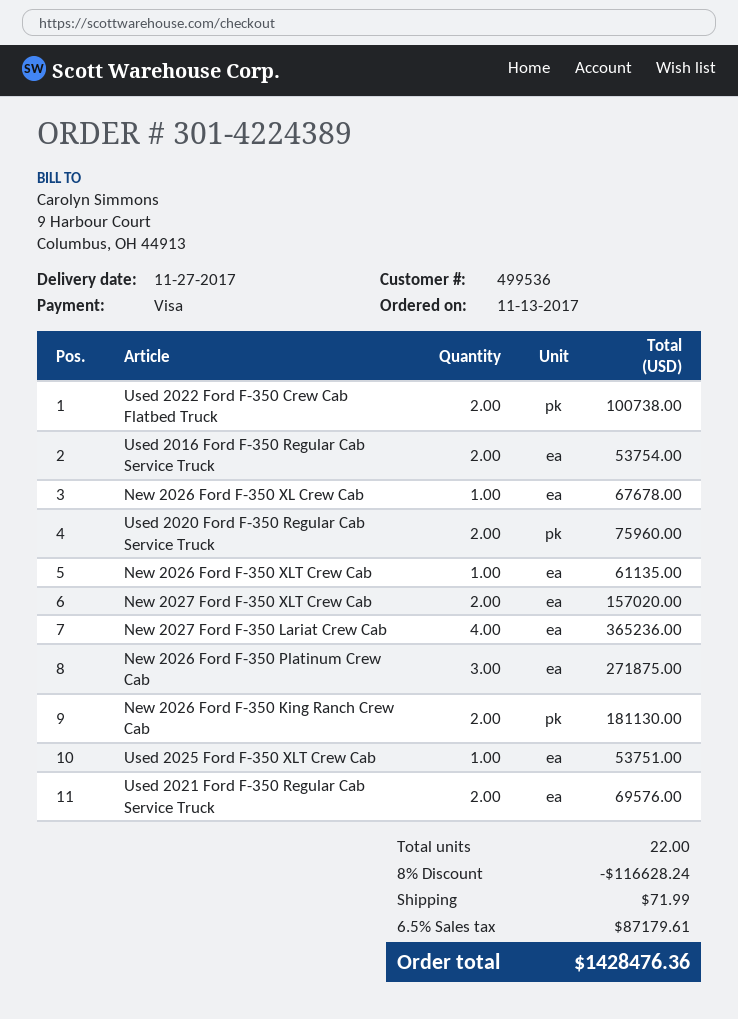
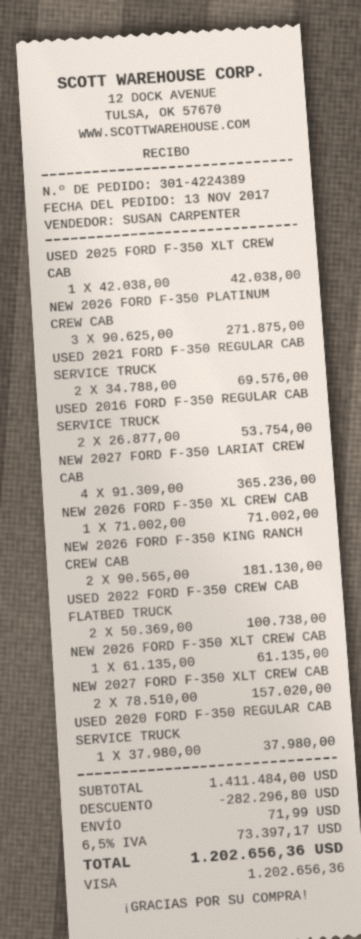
New 2026 Ford F-350 XL Crew Cab: 1 for 67678.00 -> 1 for 71002.00
Used 2020 Ford F-350 Regular Cab Service Truck: 2 for 75960.00 -> 1 for 37980.00
Used 2025 Ford F-350 XLT Crew Cab: 1 for 53751.00 -> 1 for 42038.00
discount: 116628.24 -> 282296.80
tax: 6.5% = 87179.61 -> 6.5% = 73397.17
total: 1428476.36 -> 1202656.36

